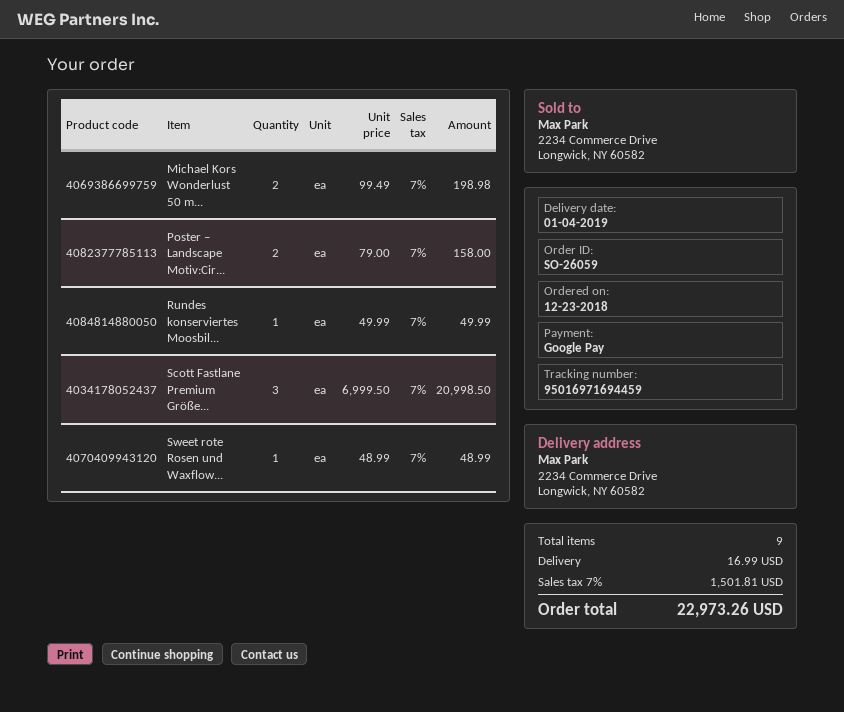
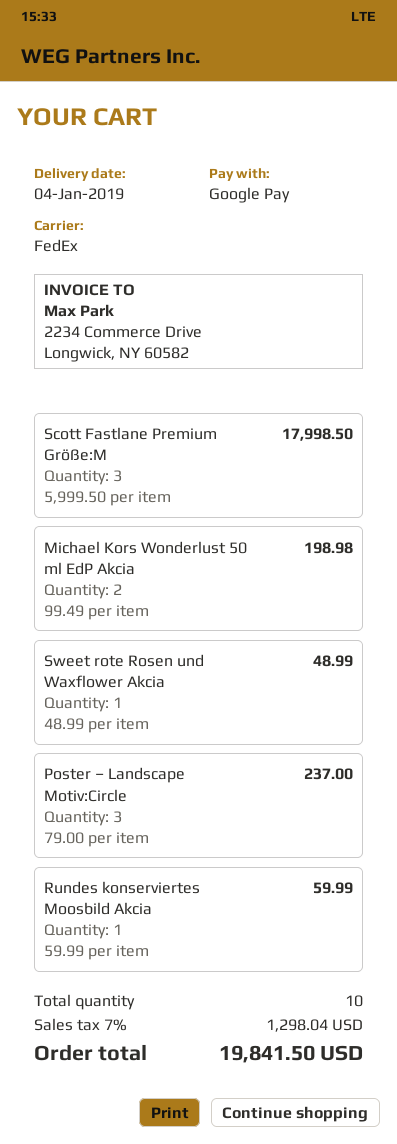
Poster – Landscape Motiv:Cir...: 2 x 79.00 = 158.00 -> 3 x 79.00 = 237.00
Rundes konserviertes Moosbil...: 1 x 49.99 = 49.99 -> 1 x 59.99 = 59.99
Scott Fastlane Premium Größe...: 3 x 6999.50 = 20998.50 -> 3 x 5999.50 = 17998.50
total quantity: 9 -> 10
shipping: 16.99 -> none
tax: 7% = 1501.81 -> 7% = 1298.04
total: 22973.26 -> 19841.50

